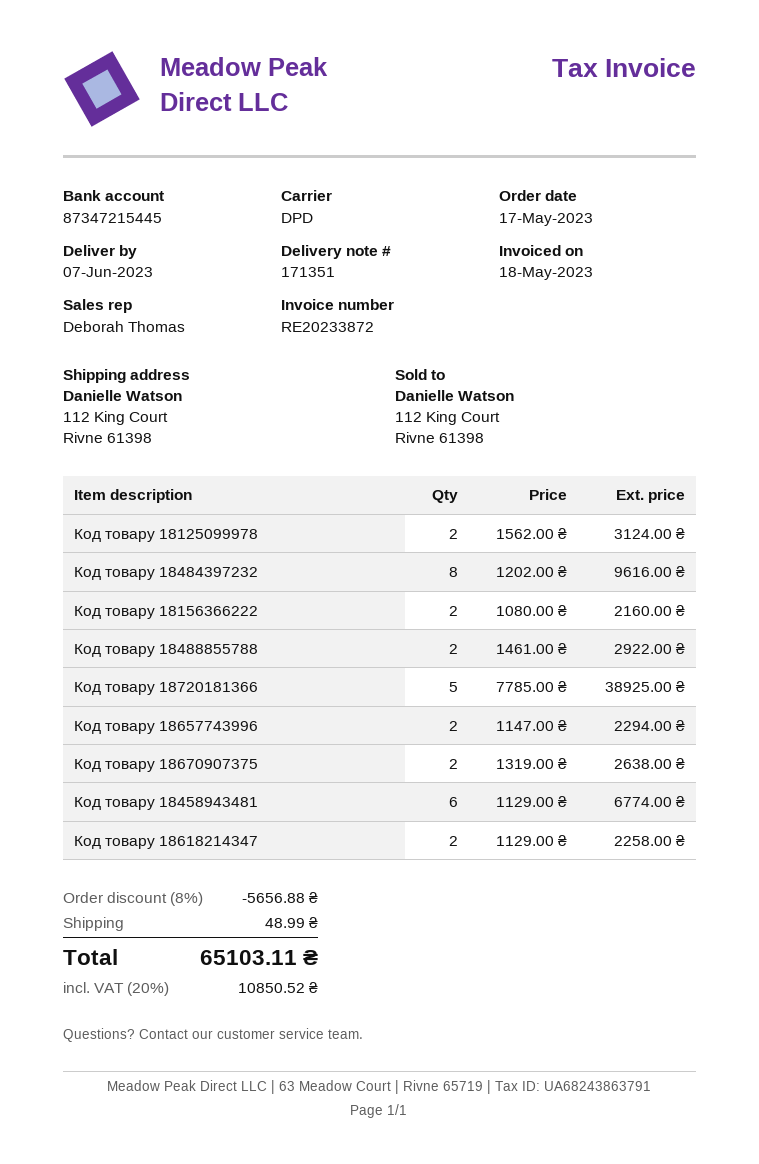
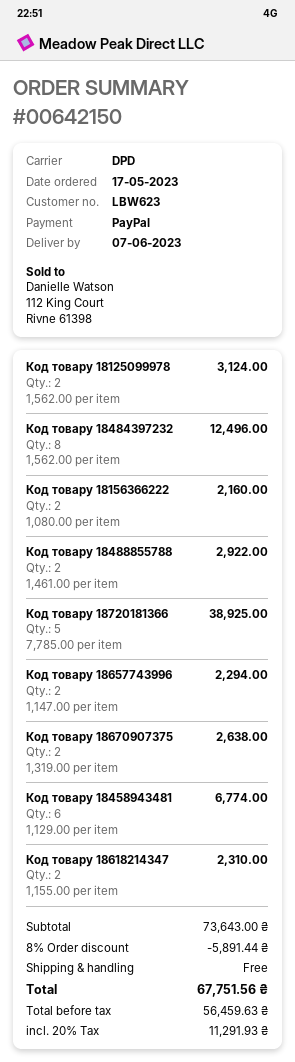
Код товару 18484397232: 8 x 1202.00 = 9616.00 -> 8 x 1562.00 = 12496.00
Код товару 18618214347: 2 x 1129.00 = 2258.00 -> 2 x 1155.00 = 2310.00
discount: 8% = 5656.88 -> 8% = 5891.44
shipping: 48.99 -> 0.00
tax: 20% = 10850.52 -> 20% = 11291.93
total: 65103.11 -> 67751.56

